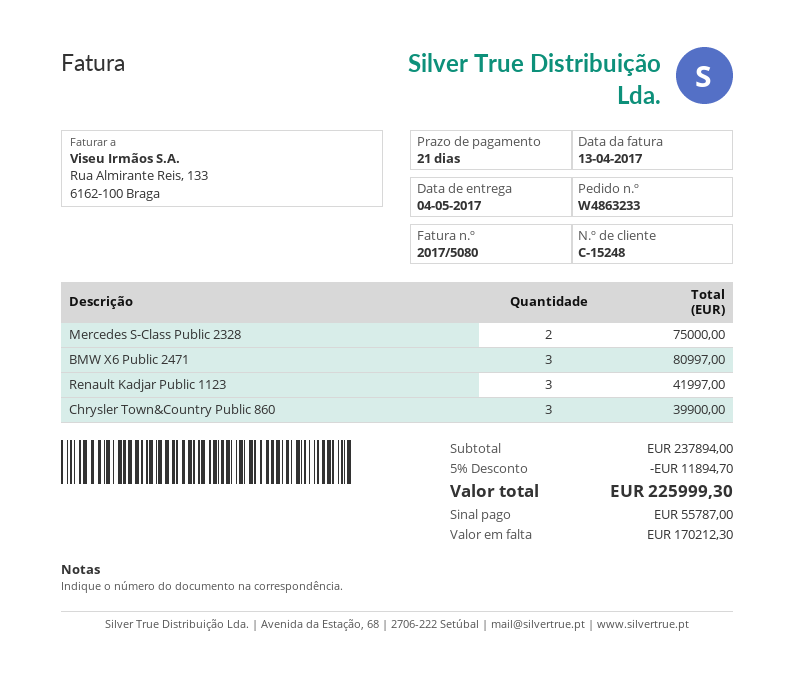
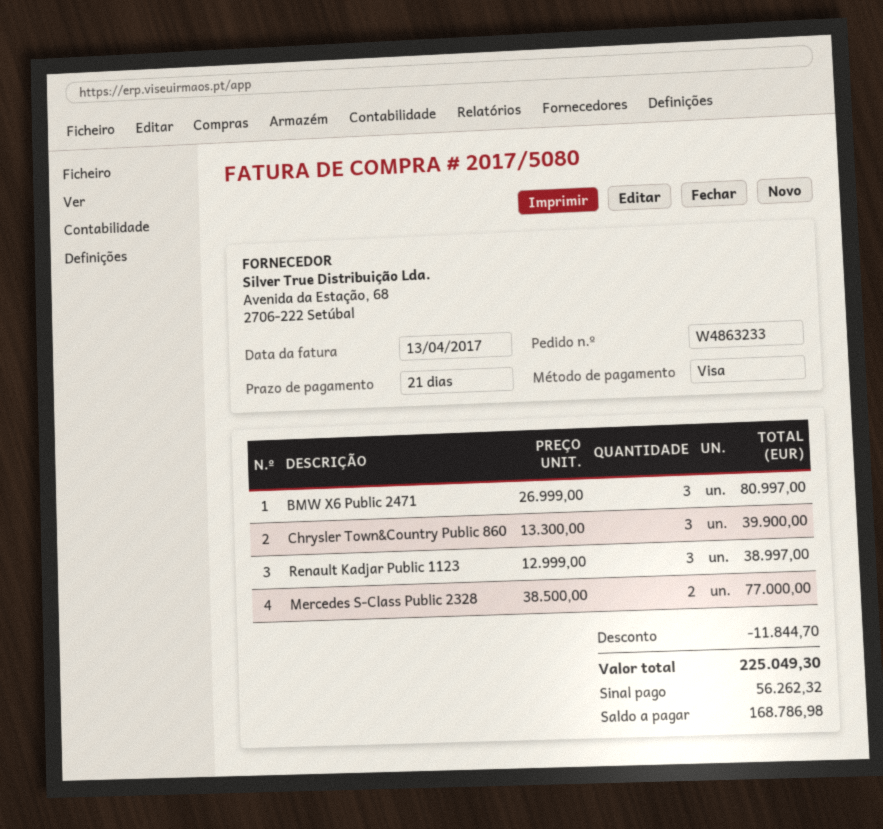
Mercedes S-Class Public 2328: 2 for 75000.00 -> 2 for 77000.00
Renault Kadjar Public 1123: 3 for 41997.00 -> 3 for 38997.00
discount: 11894.70 -> 11844.70
total: 225999.30 -> 225049.30
deposit: 55787.00 -> 56262.32
balance: 170212.30 -> 168786.98

